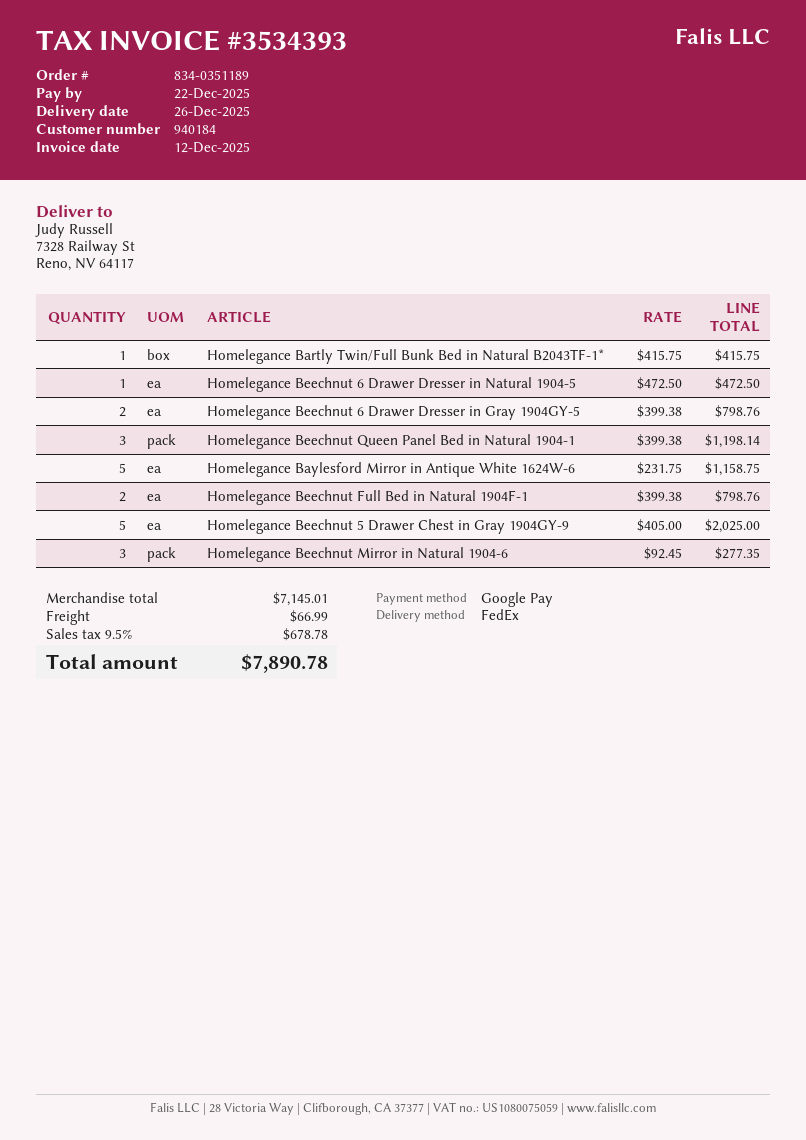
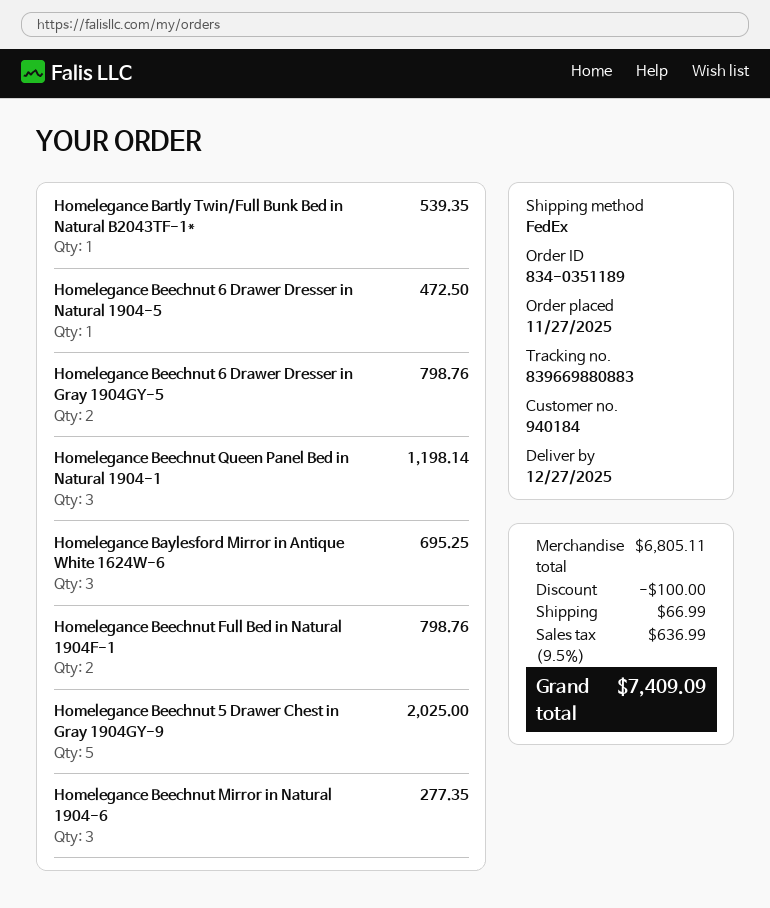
delivery date: 2025-12-26 -> 2025-12-27
Homelegance Bartly Twin/Full Bunk Bed in Natural B2043TF-1*: 1 for 415.75 -> 1 for 539.35
Homelegance Baylesford Mirror in Antique White 1624W-6: 5 for 1158.75 -> 3 for 695.25
subtotal: 7145.01 -> 6805.11
discount: none -> 100.00
tax: 9.5% = 678.78 -> 9.5% = 636.99
total: 7890.78 -> 7409.09

